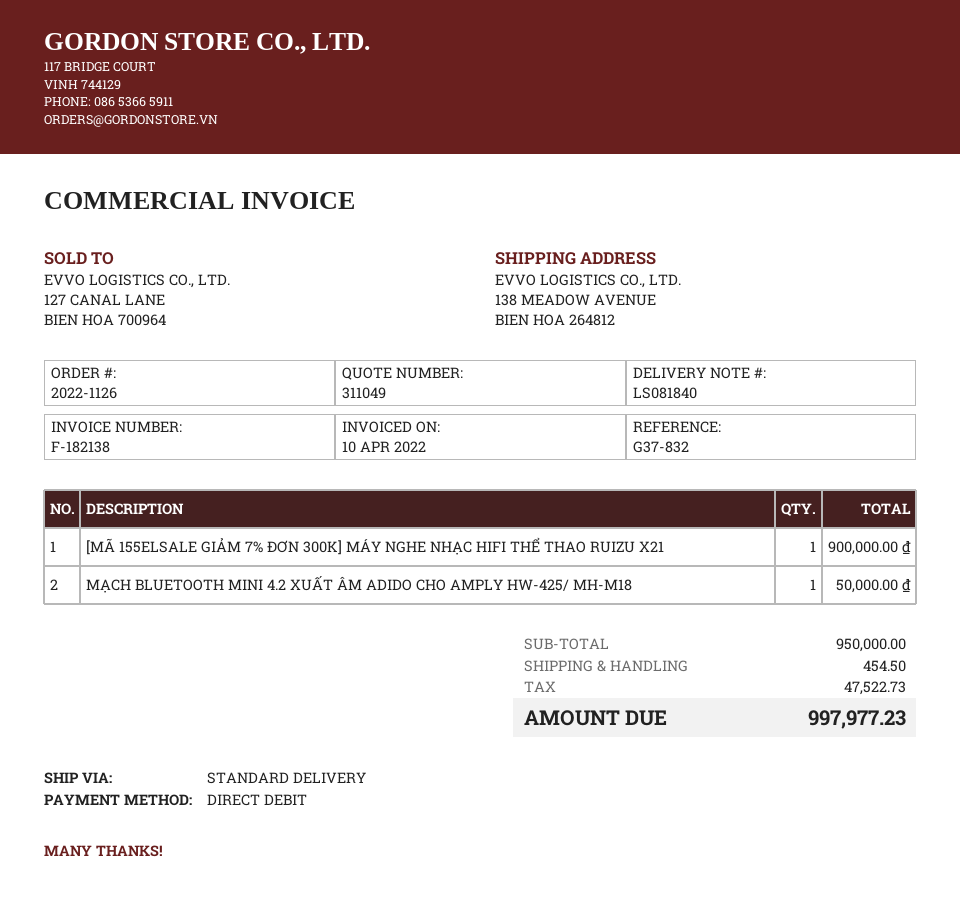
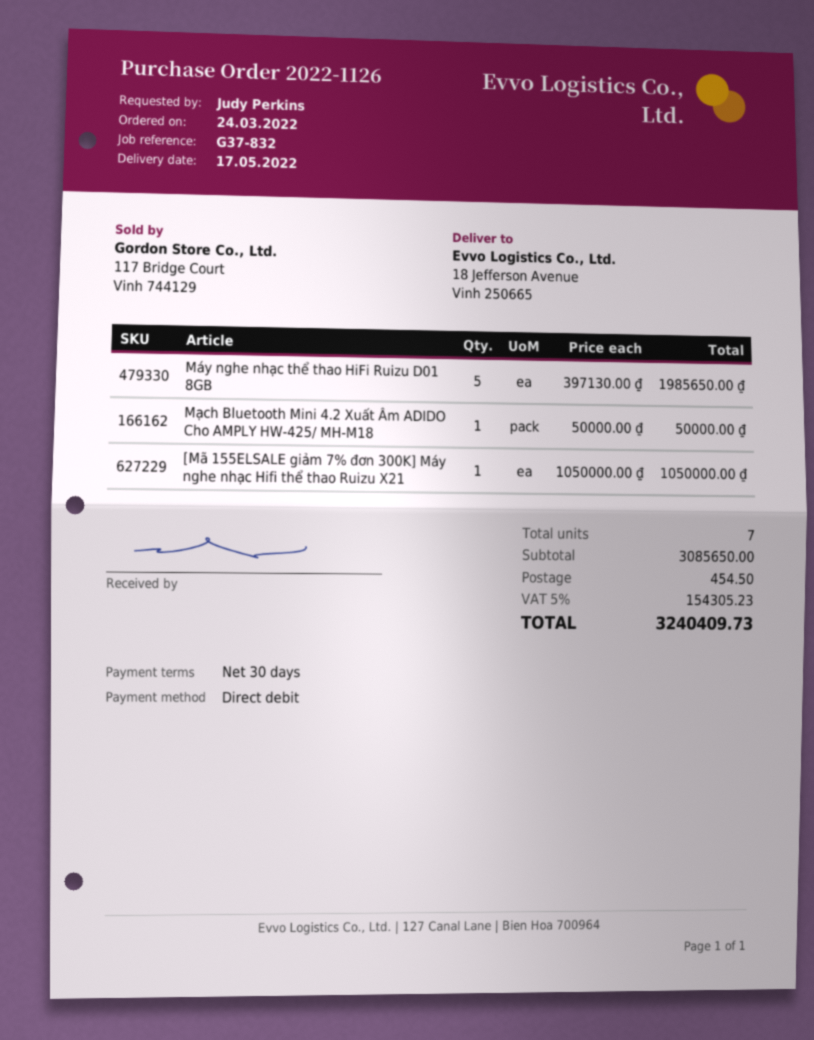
ship to: 138 MEADOW AVENUE, BIEN HOA 264812 -> 18 Jefferson Avenue, Vinh 250665
[MÃ 155ELSALE GIẢM 7% ĐƠN 300K] MÁY NGHE NHẠC HIFI THỂ THAO RUIZU X21: 1 for 900000.00 -> 1 for 1050000.00
Máy nghe nhạc thể thao HiFi Ruizu D01 8GB: none -> 5 for 1985650.00
subtotal: 950000.00 -> 3085650.00
tax: 47522.73 -> 154305.23
total: 997977.23 -> 3240409.73

